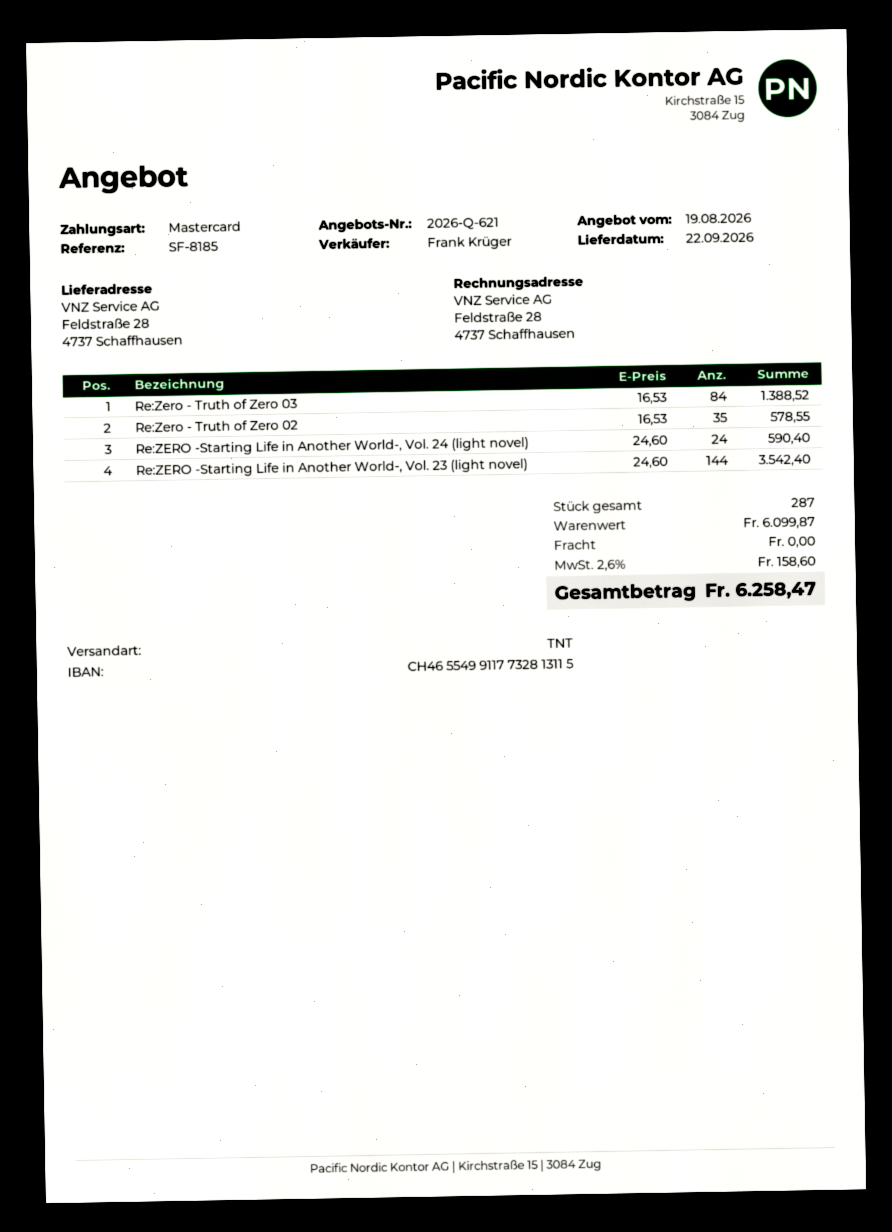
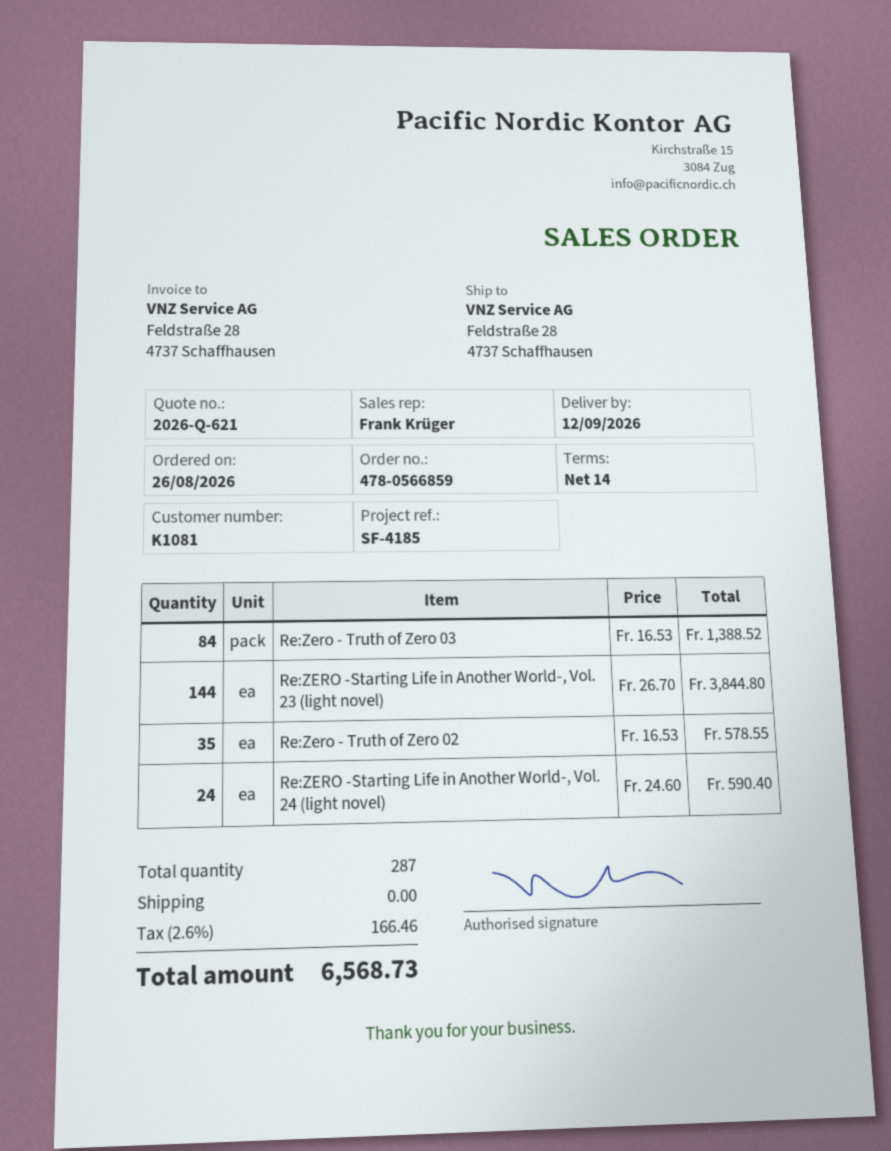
delivery date: 2026-09-22 -> 2026-09-12
reference: SF-8185 -> SF-4185
Re:ZERO -Starting Life in Another World-, Vol. 23 (light novel): 144 x 24.60 = 3542.40 -> 144 x 26.70 = 3844.80
tax: 2.6% = 158.60 -> 2.6% = 166.46
total: 6258.47 -> 6568.73

